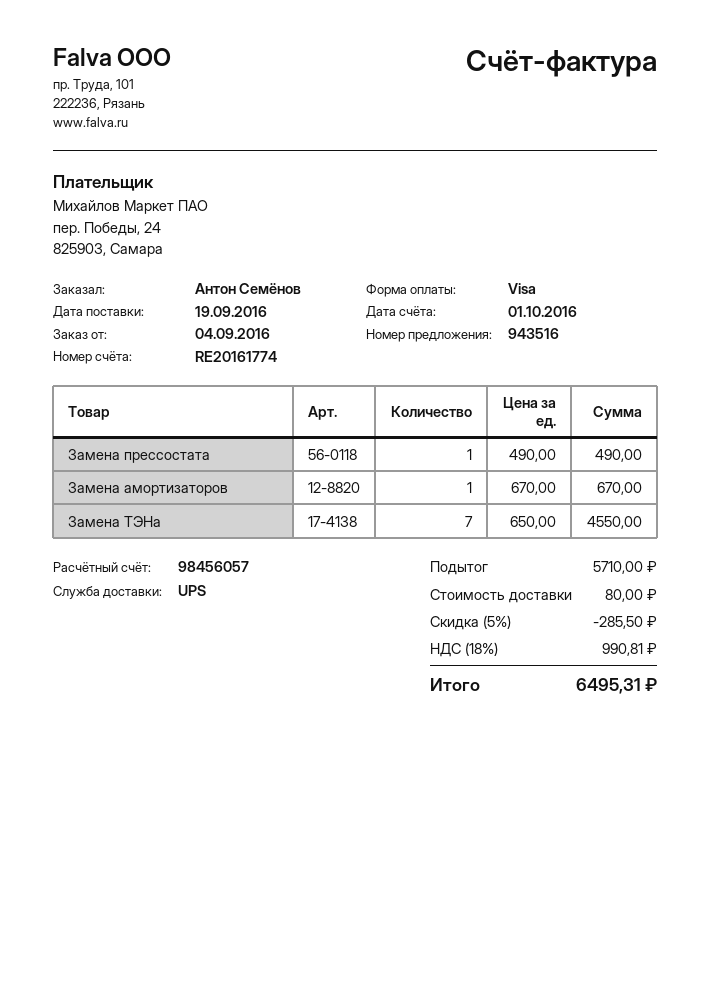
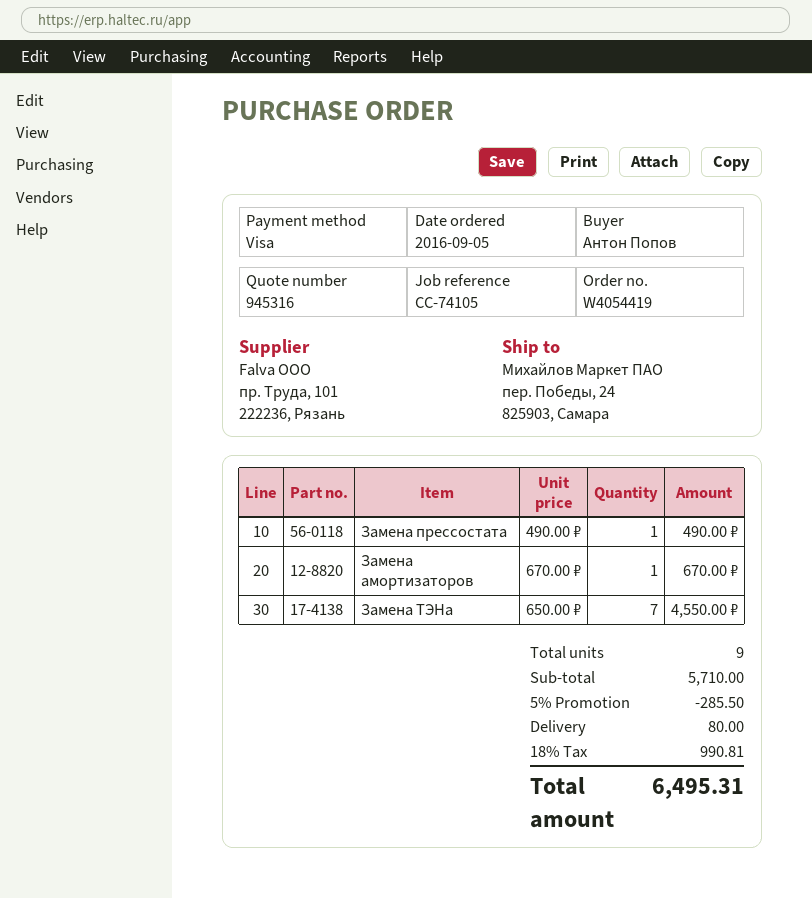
quote number: 943516 -> 945316
order date: 2016-09-04 -> 2016-09-05
ordered by: Антон Семёнов -> Антон Попов

